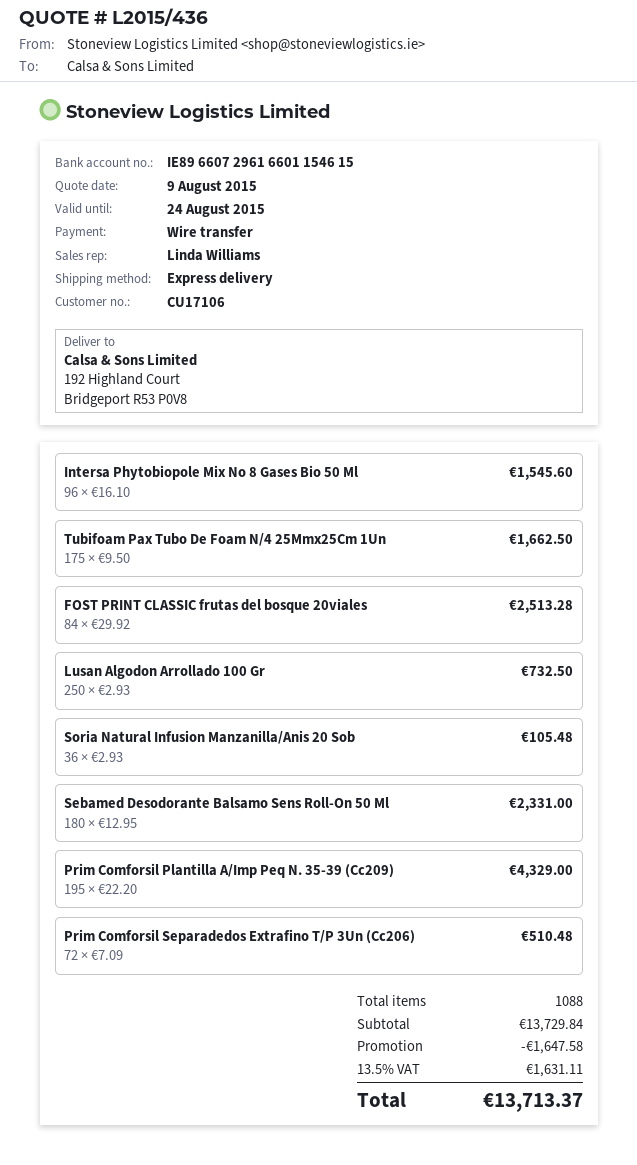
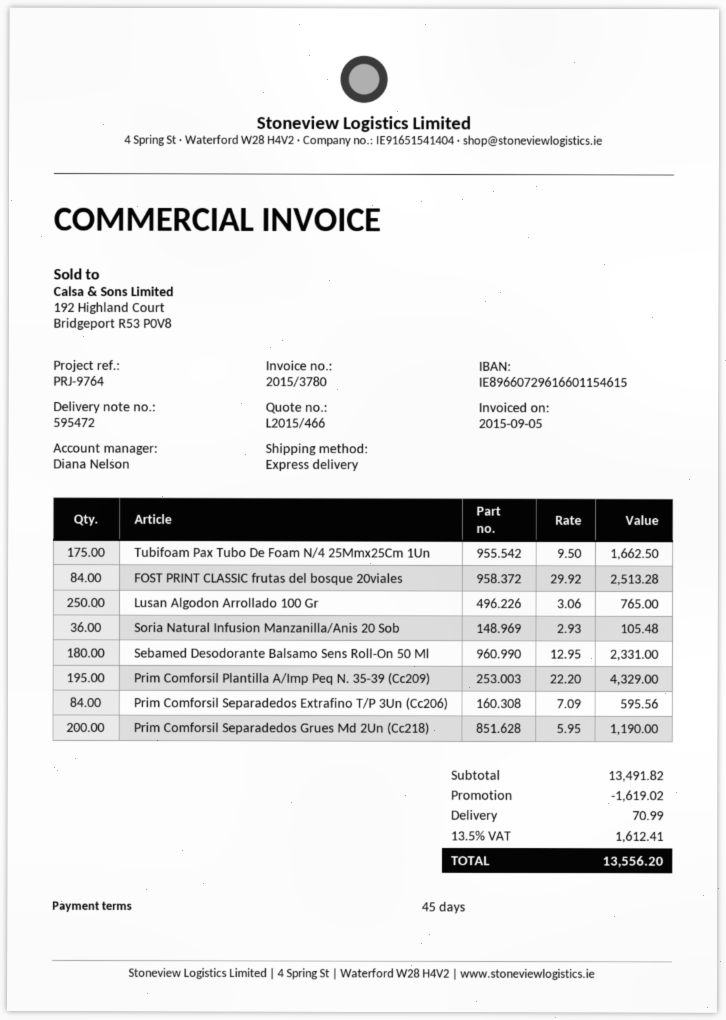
quote number: L2015/436 -> L2015/466
sales rep: Linda Williams -> Diana Nelson
Intersa Phytobiopole Mix No 8 Gases Bio 50 Ml: 96 x 16.10 = 1545.60 -> none
Lusan Algodon Arrollado 100 Gr: 250 x 2.93 = 732.50 -> 250 x 3.06 = 765.00
Prim Comforsil Separadedos Extrafino T/P 3Un (Cc206): 72 x 7.09 = 510.48 -> 84 x 7.09 = 595.56
Prim Comforsil Separadedos Grues Md 2Un (Cc218): none -> 200 x 5.95 = 1190.00
subtotal: 13729.84 -> 13491.82
discount: 1647.58 -> 1619.02
shipping: none -> 70.99
tax: 13.5% = 1631.11 -> 13.5% = 1612.41
total: 13713.37 -> 13556.20

